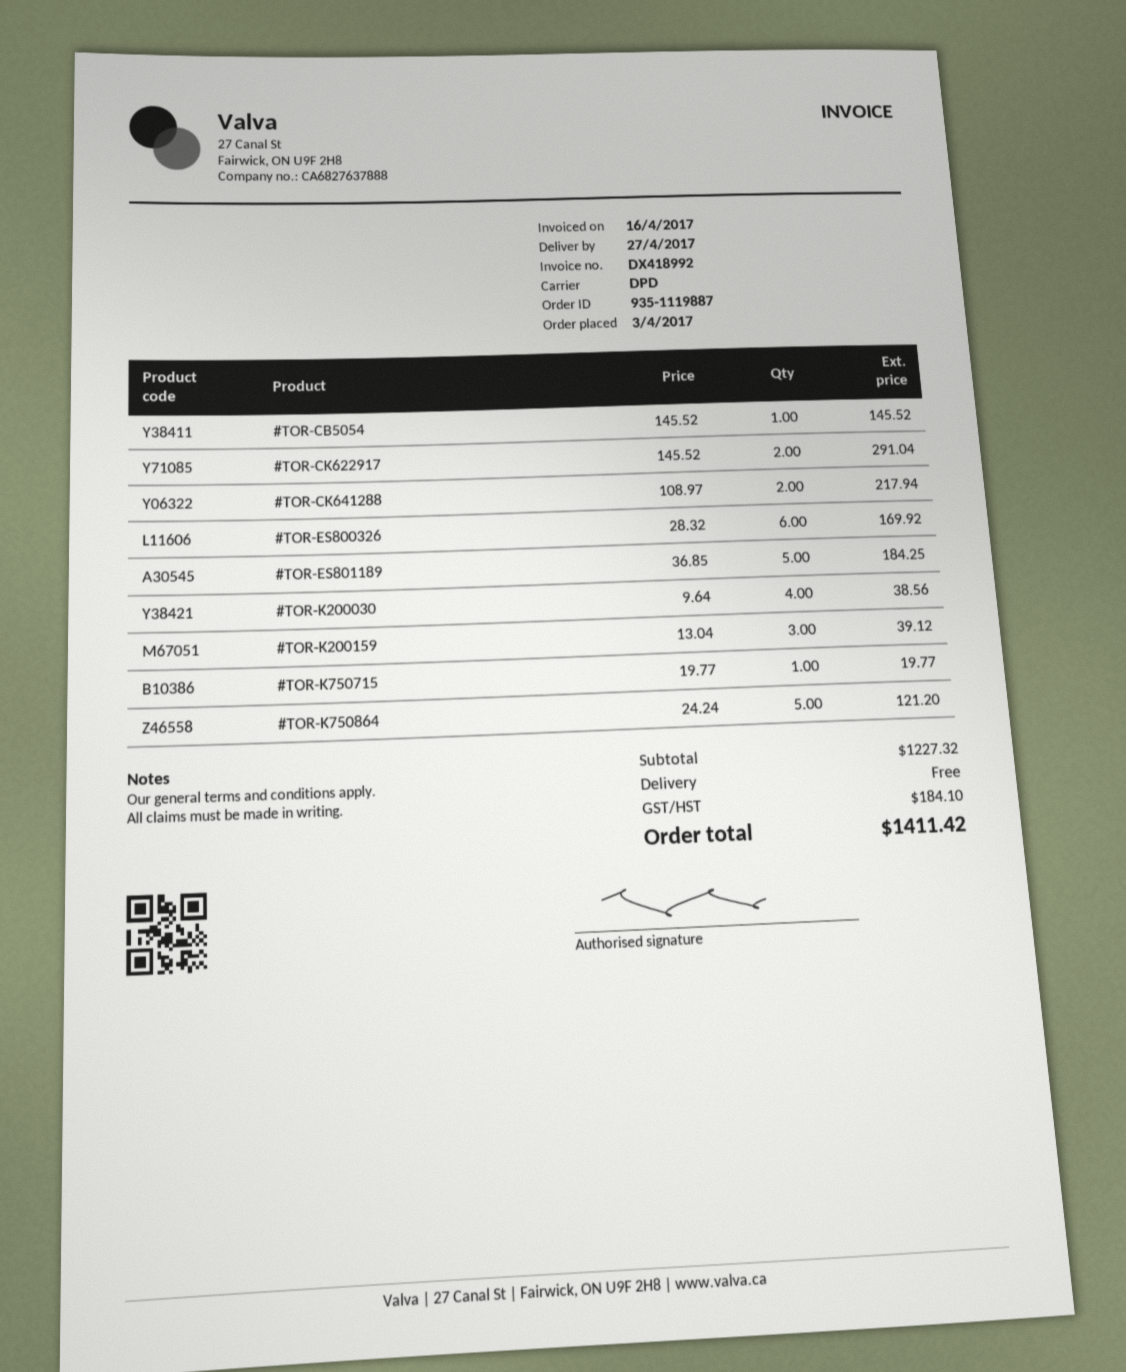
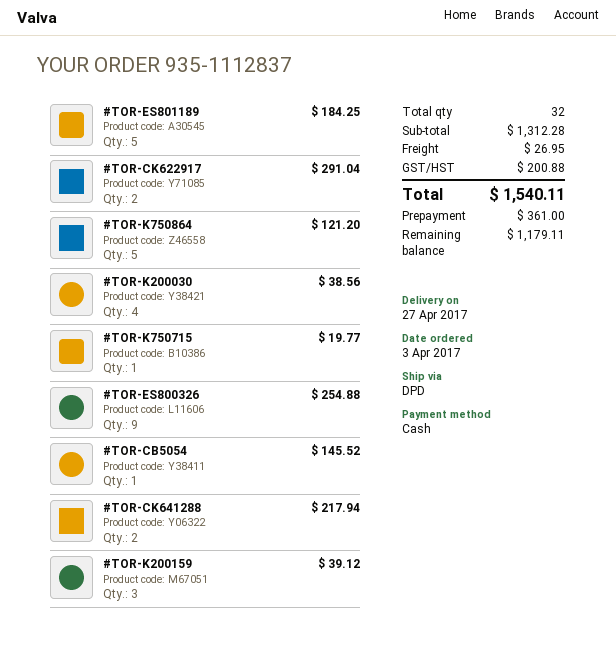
order number: 935-1119887 -> 935-1112837
#TOR-ES800326: 6 for 169.92 -> 9 for 254.88
subtotal: 1227.32 -> 1312.28
shipping: 0.00 -> 26.95
tax: 184.10 -> 200.88
total: 1411.42 -> 1540.11

